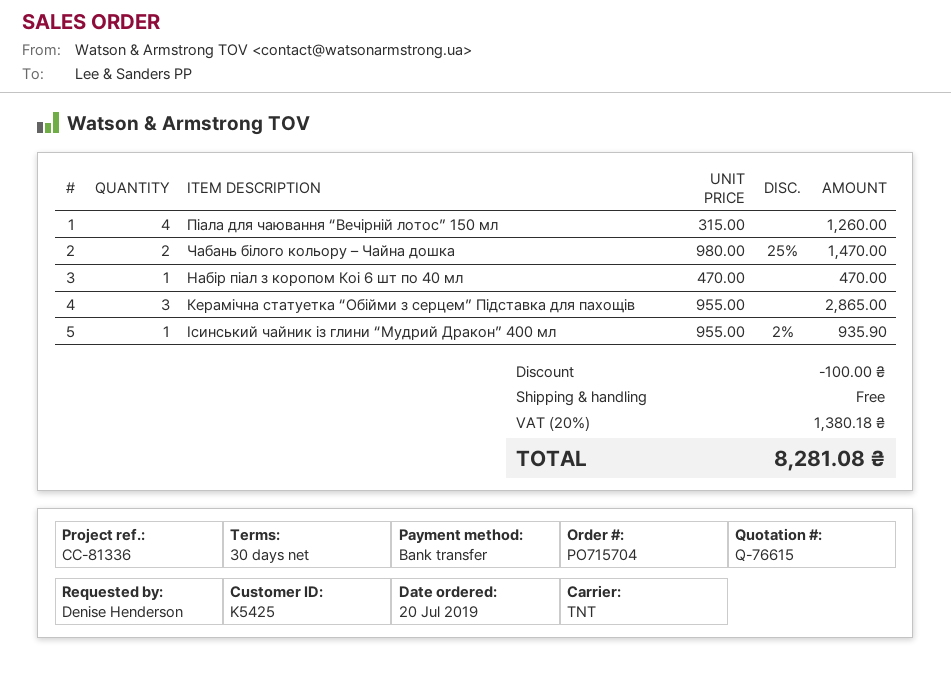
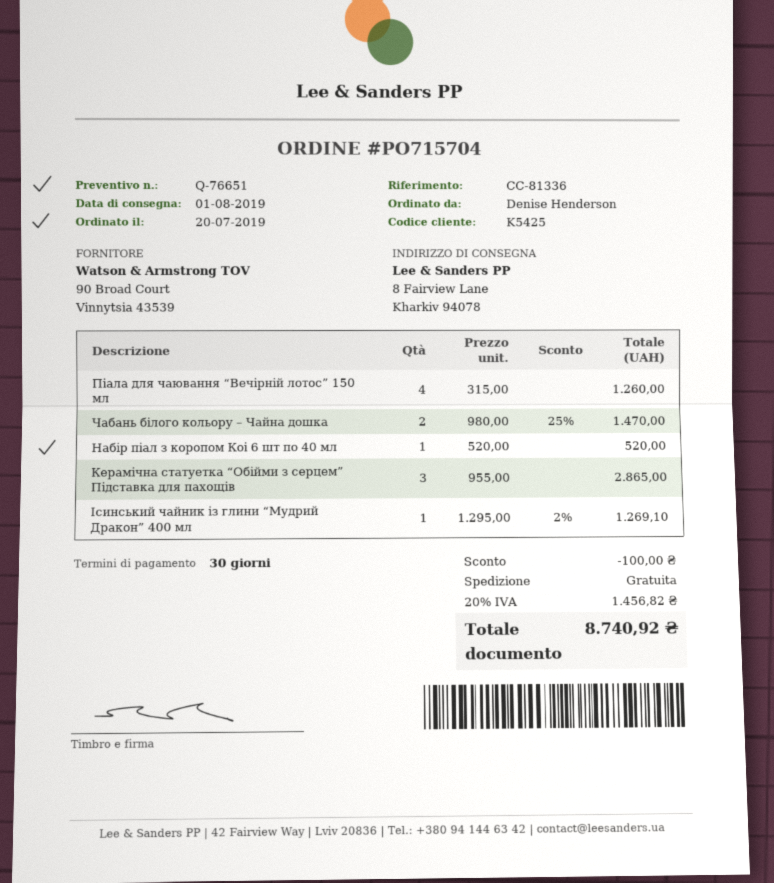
quote number: Q-76615 -> Q-76651
Набір піал з коропом Коі 6 шт по 40 мл: 1 x 470.00 = 470.00 -> 1 x 520.00 = 520.00
Ісинський чайник із глини “Мудрий Дракон” 400 мл: 1 x 955.00 - 2% = 935.90 -> 1 x 1295.00 - 2% = 1269.10
tax: 20% = 1380.18 -> 20% = 1456.82
total: 8281.08 -> 8740.92

